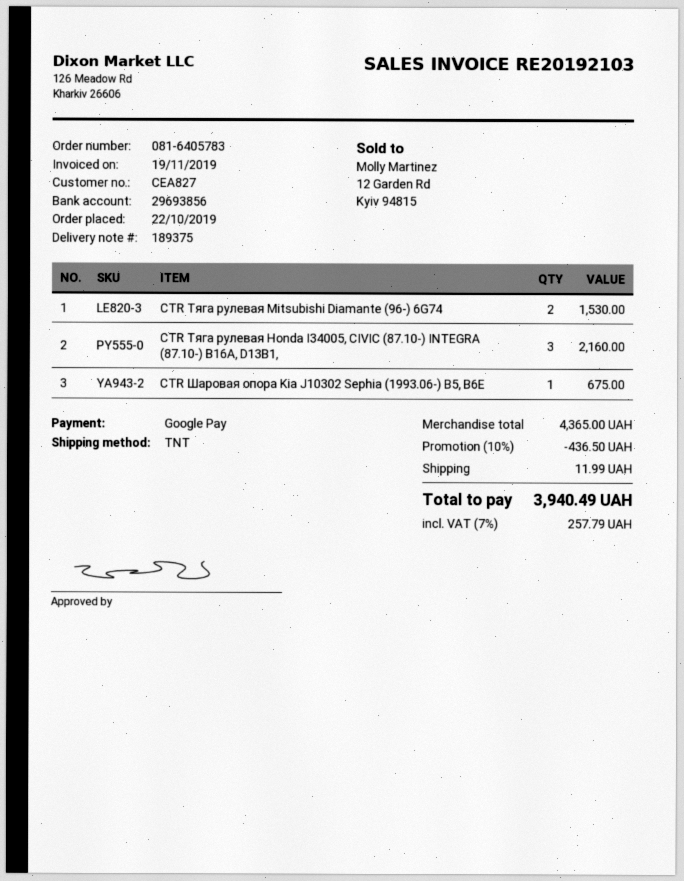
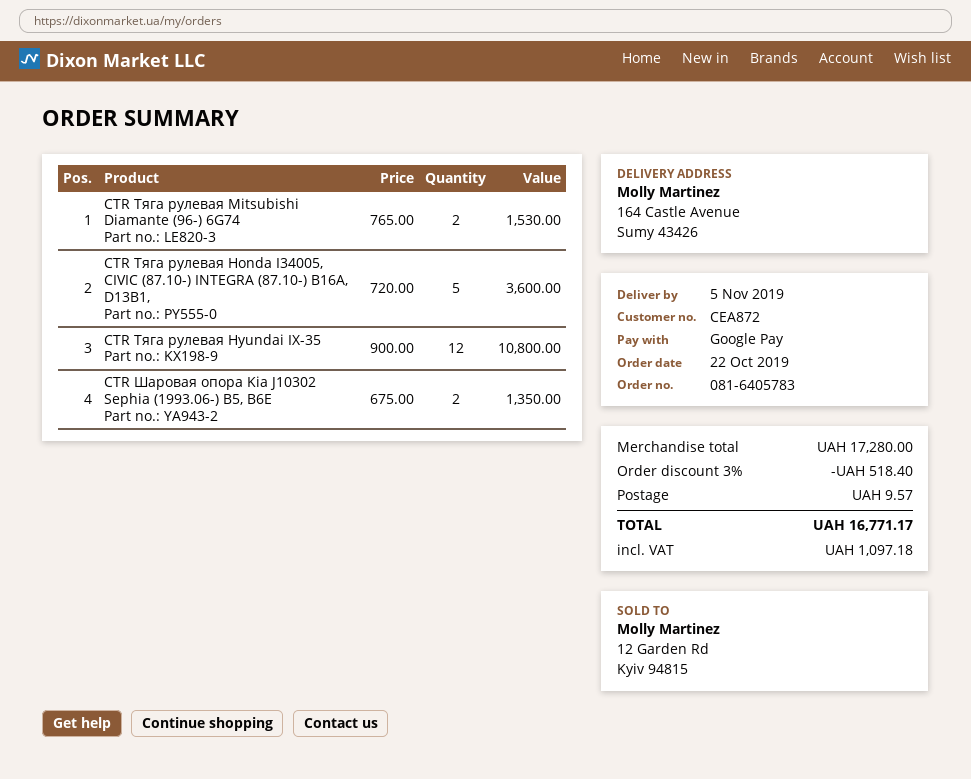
customer number: CEA827 -> CEA872
CTR Тяга рулевая Honda I34005, CIVIC (87.10-) INTEGRA (87.10-) B16A, D13B1,: 3 for 2160.00 -> 5 for 3600.00
CTR Шаровая опора Kia J10302 Sephia (1993.06-) B5, B6E: 1 for 675.00 -> 2 for 1350.00
CTR Тяга рулевая Hyundai IX-35: none -> 12 for 10800.00
subtotal: 4365.00 -> 17280.00
discount: 10% = 436.50 -> 3% = 518.40
shipping: 11.99 -> 9.57
tax: 257.79 -> 1097.18
total: 3940.49 -> 16771.17

